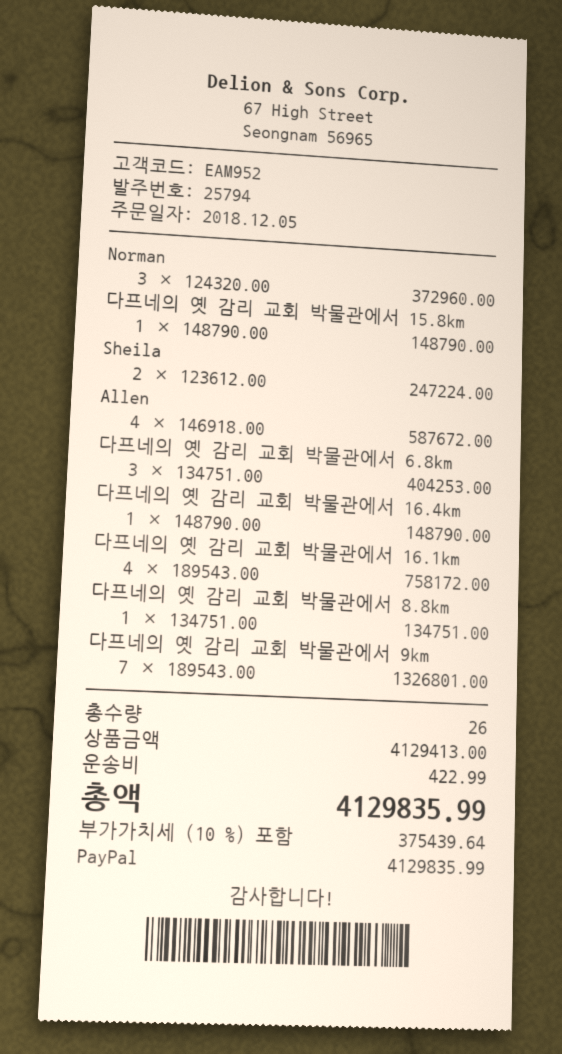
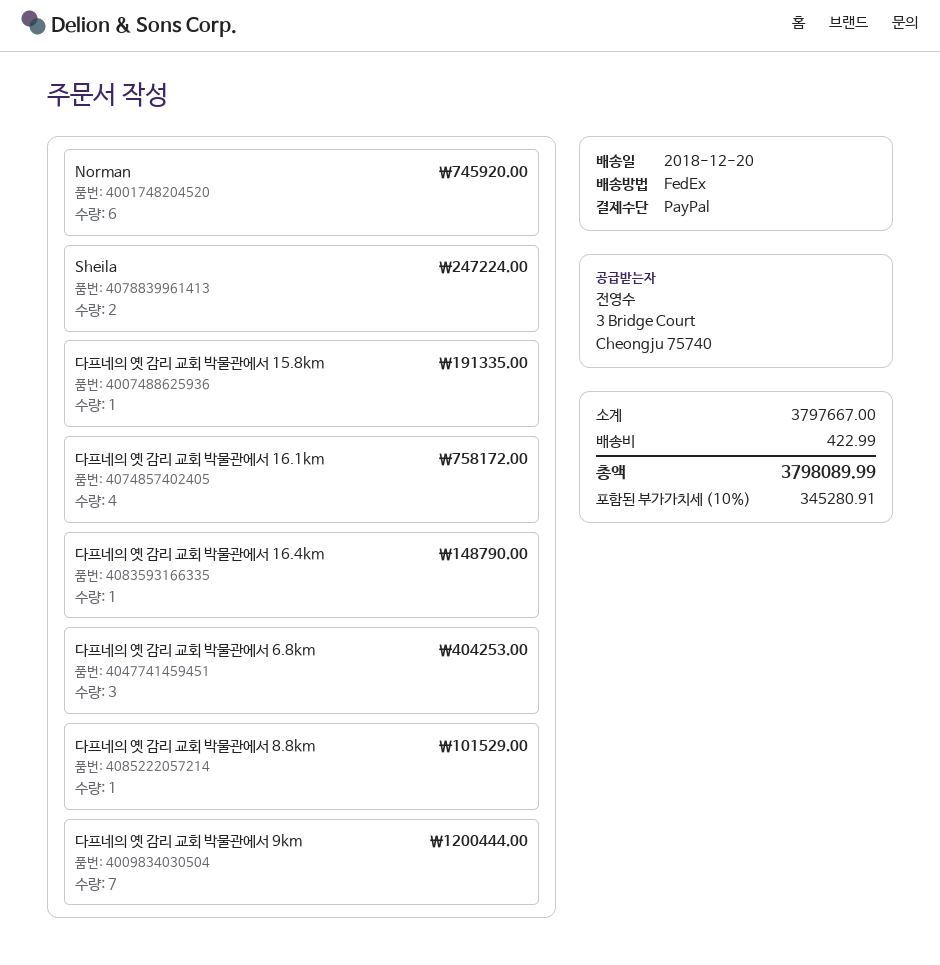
Norman: 3 for 372960.00 -> 6 for 745920.00
다프네의 옛 감리 교회 박물관에서 15.8km: 1 for 148790.00 -> 1 for 191335.00
Allen: 4 for 587672.00 -> none
다프네의 옛 감리 교회 박물관에서 8.8km: 1 for 134751.00 -> 1 for 101529.00
다프네의 옛 감리 교회 박물관에서 9km: 7 for 1326801.00 -> 7 for 1200444.00
subtotal: 4129413.00 -> 3797667.00
tax: 10% = 375439.64 -> 10% = 345280.91
total: 4129835.99 -> 3798089.99

